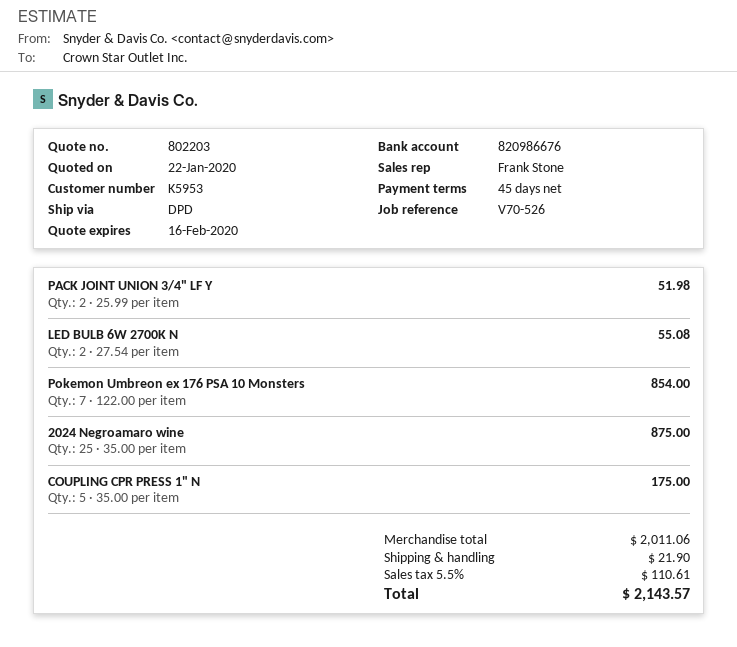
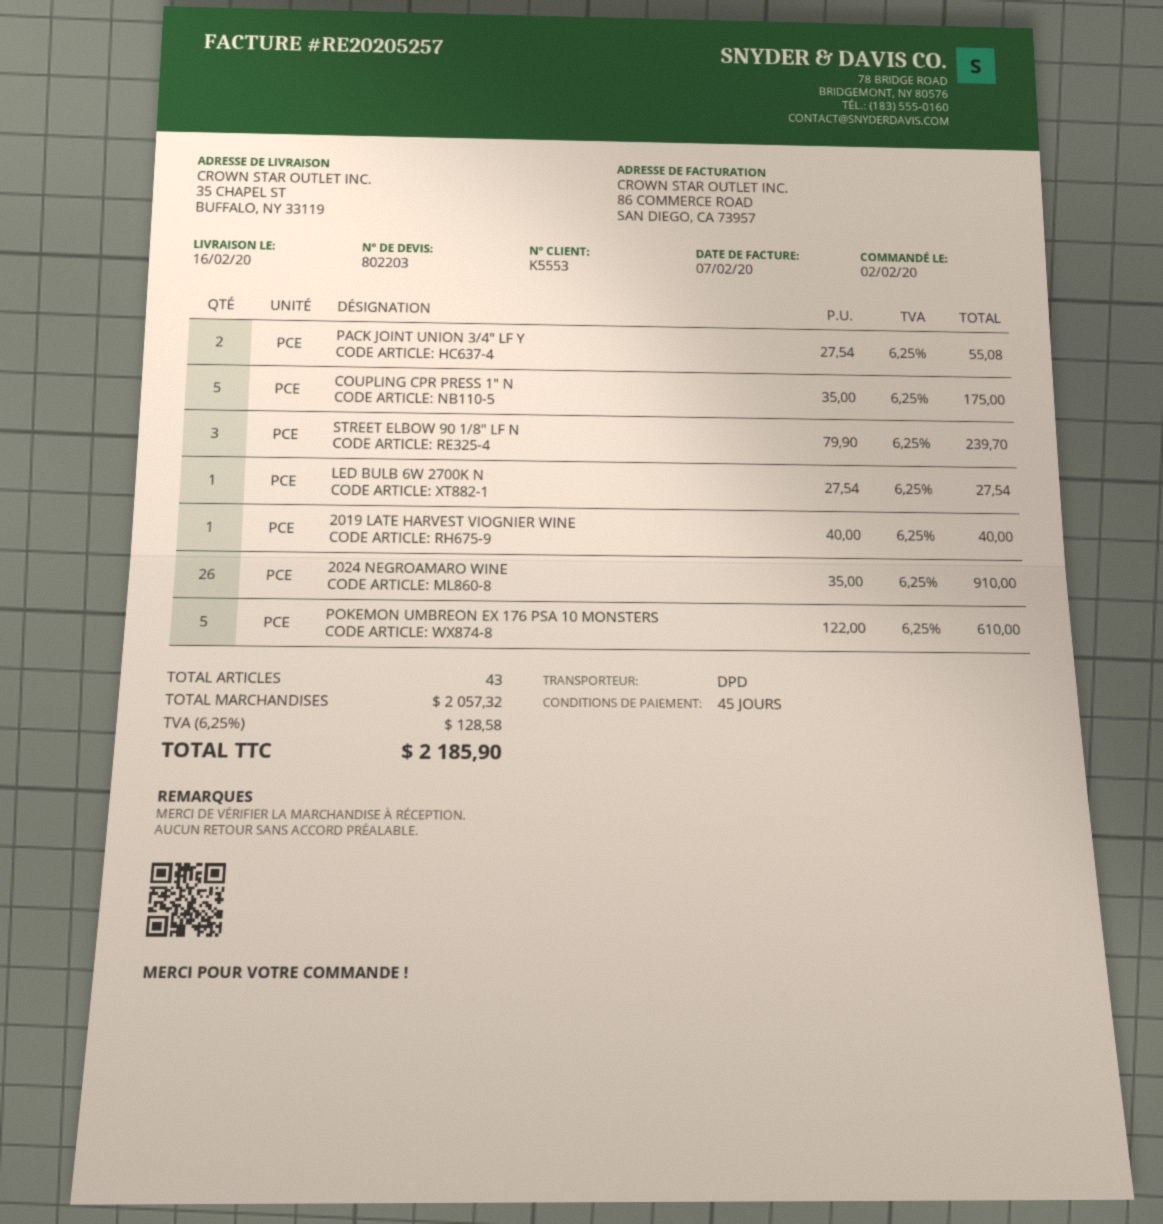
customer number: K5953 -> K5553
PACK JOINT UNION 3/4" LF Y: 2 x 25.99 = 51.98 -> 2 x 27.54 = 55.08
LED BULB 6W 2700K N: 2 x 27.54 = 55.08 -> 1 x 27.54 = 27.54
Pokemon Umbreon ex 176 PSA 10 Monsters: 7 x 122.00 = 854.00 -> 5 x 122.00 = 610.00
2024 Negroamaro wine: 25 x 35.00 = 875.00 -> 26 x 35.00 = 910.00
STREET ELBOW 90 1/8" LF N: none -> 3 x 79.90 = 239.70
2019 LATE HARVEST VIOGNIER WINE: none -> 1 x 40.00 = 40.00
subtotal: 2011.06 -> 2057.32
shipping: 21.90 -> none
tax: 5.5% = 110.61 -> 6.25% = 128.58
total: 2143.57 -> 2185.90

